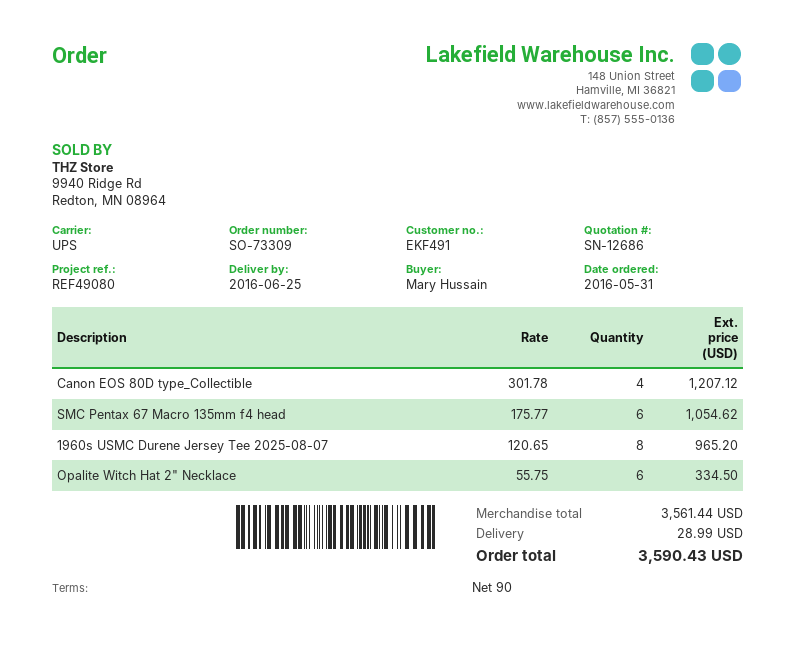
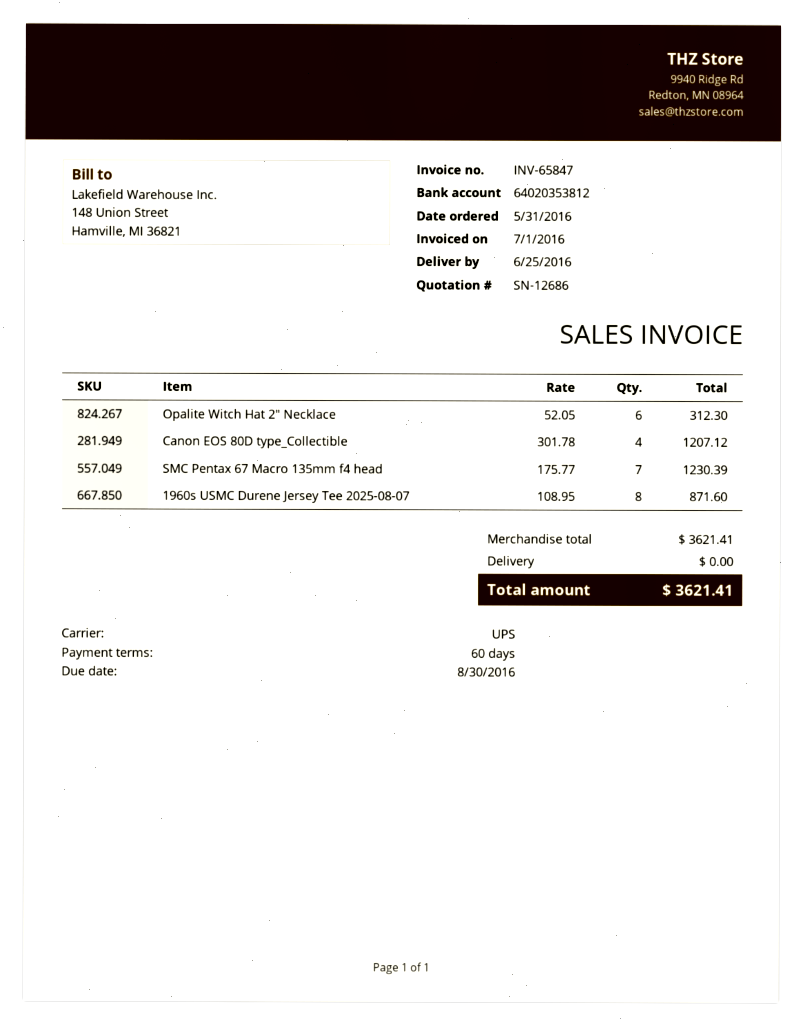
payment terms: 90 days -> 60 days
SMC Pentax 67 Macro 135mm f4 head: 6 x 175.77 = 1054.62 -> 7 x 175.77 = 1230.39
1960s USMC Durene Jersey Tee 2025-08-07: 8 x 120.65 = 965.20 -> 8 x 108.95 = 871.60
Opalite Witch Hat 2" Necklace: 6 x 55.75 = 334.50 -> 6 x 52.05 = 312.30
subtotal: 3561.44 -> 3621.41
shipping: 28.99 -> 0.00
total: 3590.43 -> 3621.41

